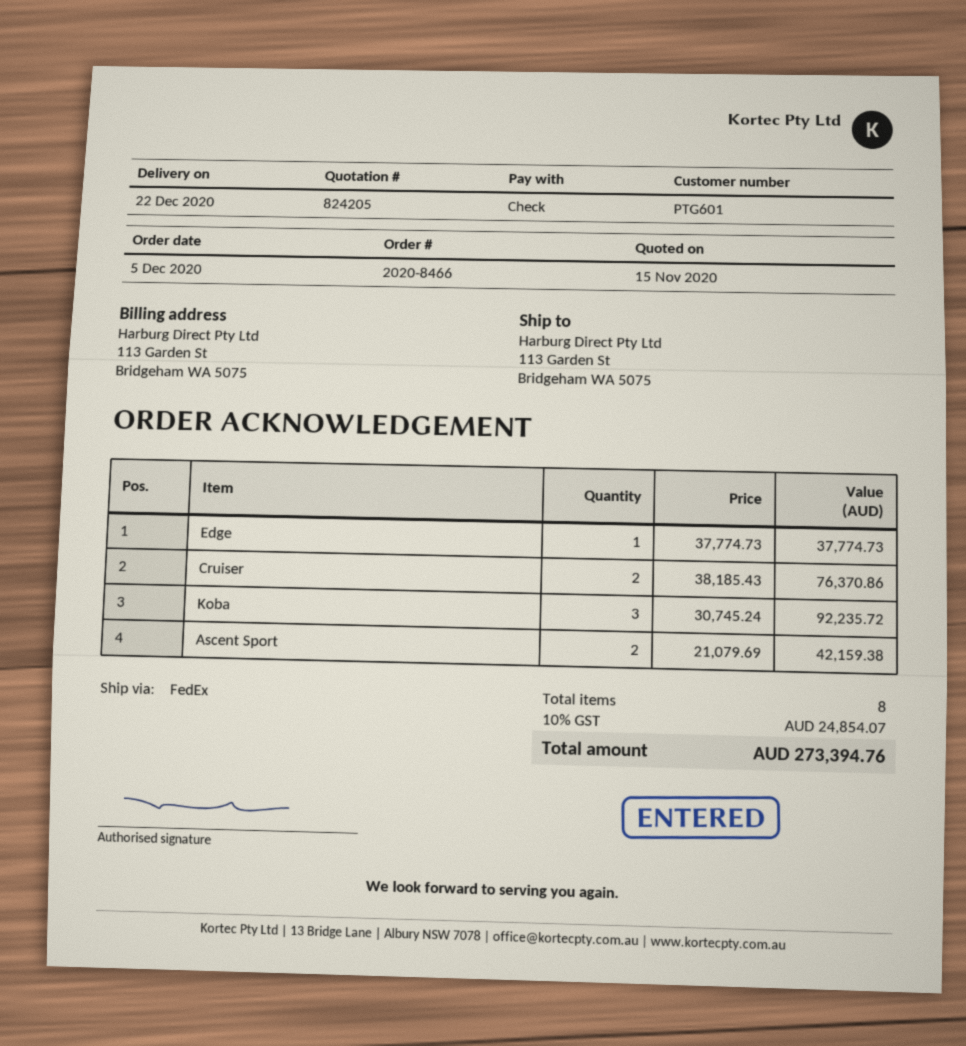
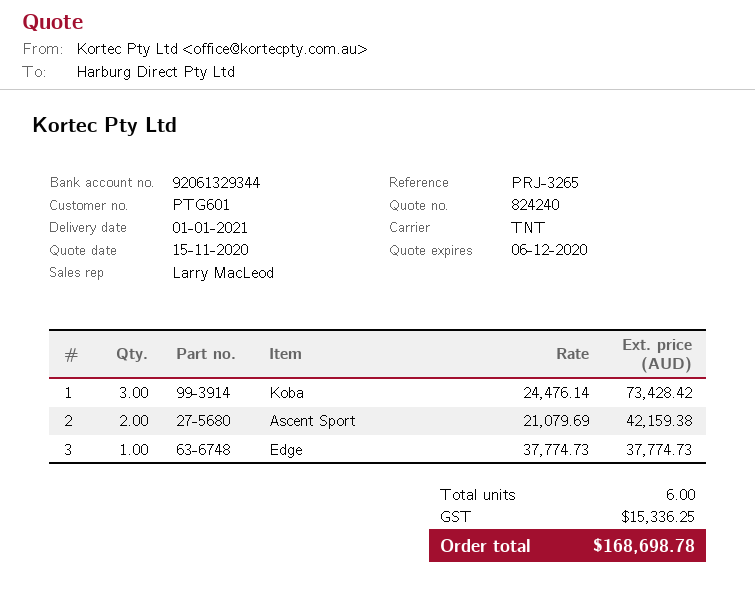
quote number: 824205 -> 824240
delivery date: 2020-12-22 -> 2021-01-01
shipping method: FedEx -> TNT
Cruiser: 2 x 38185.43 = 76370.86 -> none
Koba: 3 x 30745.24 = 92235.72 -> 3 x 24476.14 = 73428.42
total quantity: 8 -> 6
tax: 24854.07 -> 15336.25
total: 273394.76 -> 168698.78

